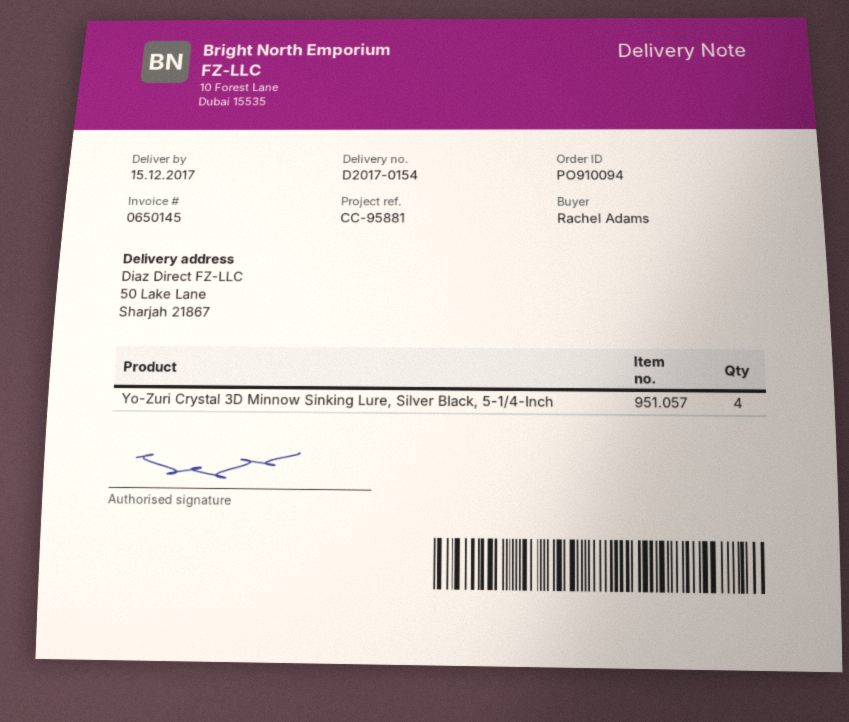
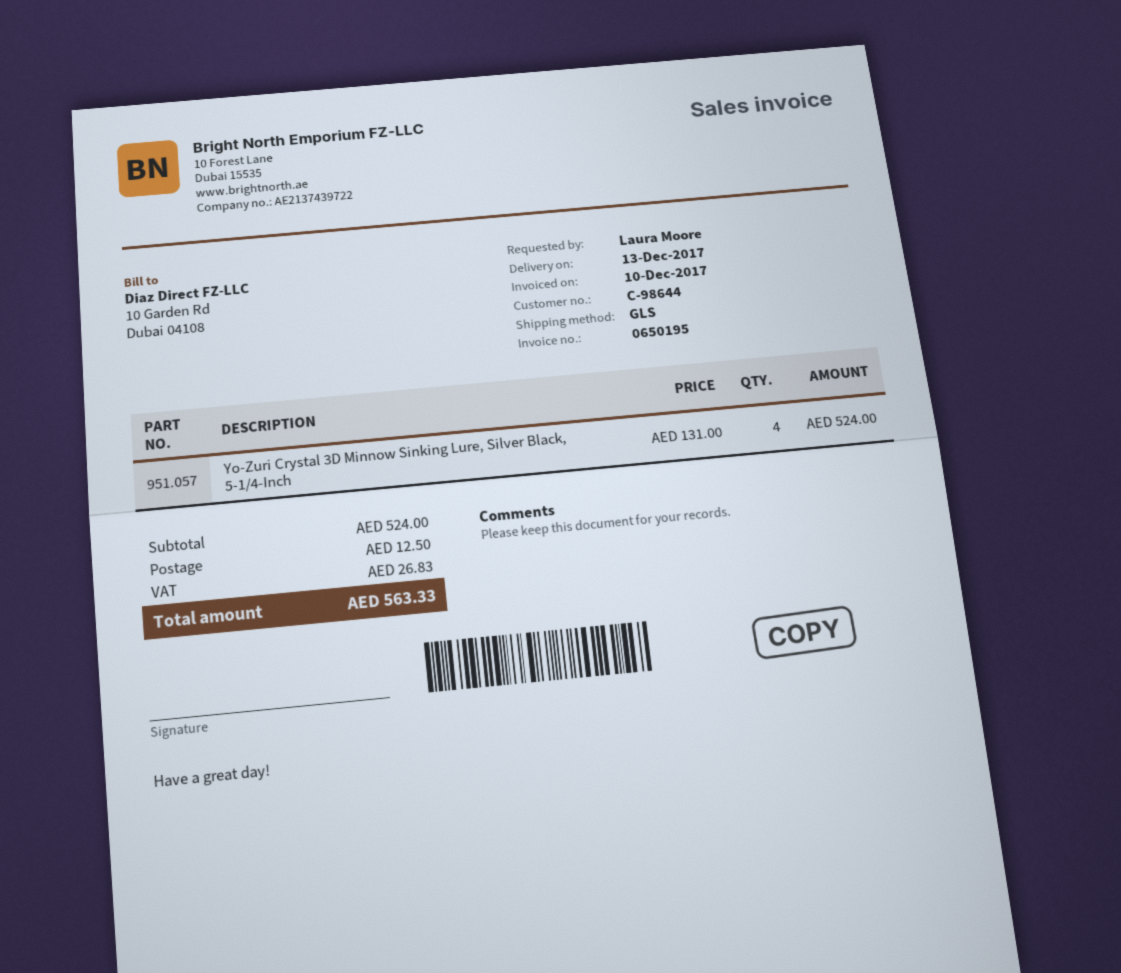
delivery date: 2017-12-15 -> 2017-12-13
invoice number: 0650145 -> 0650195
ordered by: Rachel Adams -> Laura Moore

